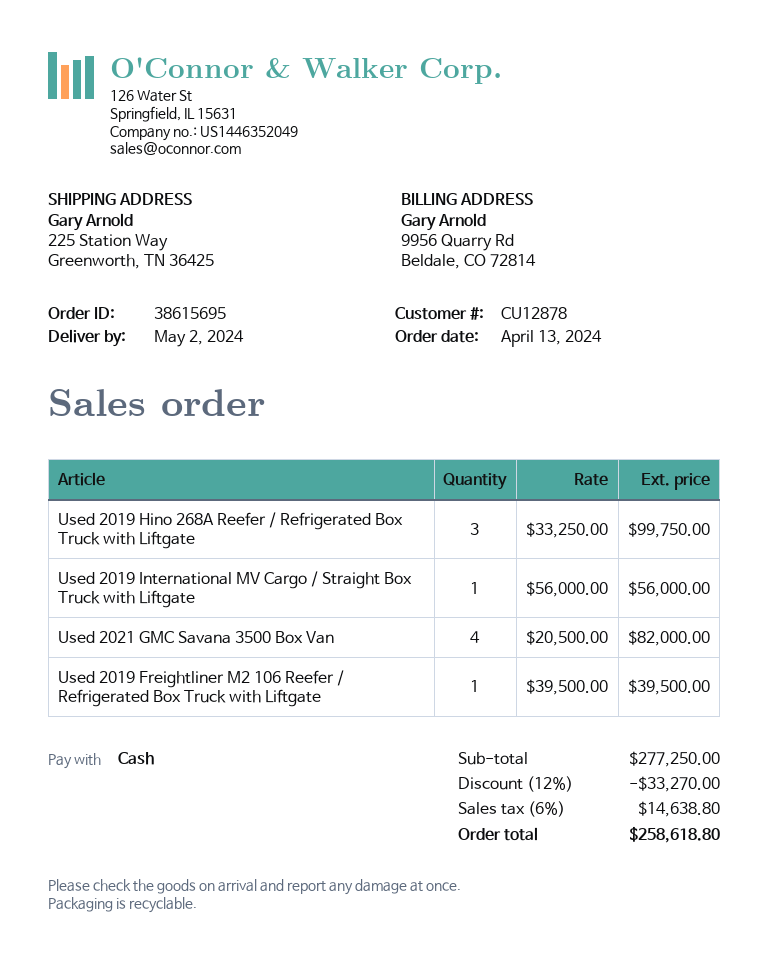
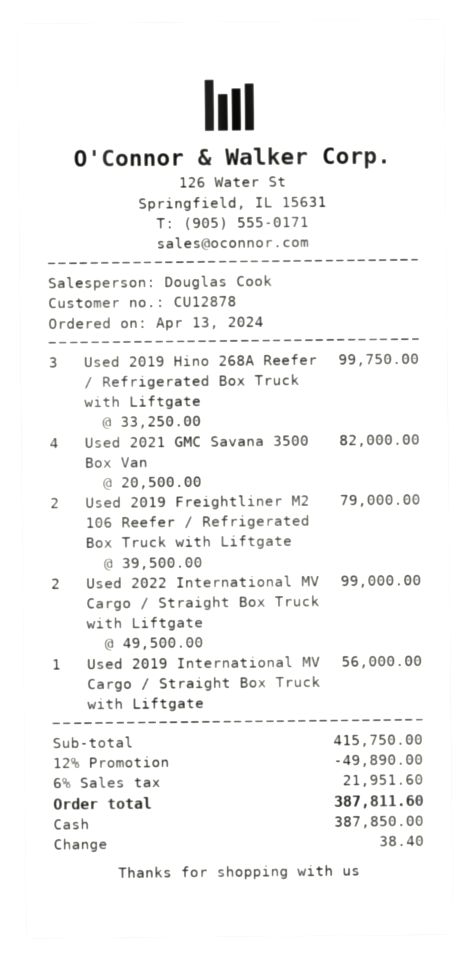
Used 2019 Freightliner M2 106 Reefer / Refrigerated Box Truck with Liftgate: 1 x 39500.00 = 39500.00 -> 2 x 39500.00 = 79000.00
Used 2022 International MV Cargo / Straight Box Truck with Liftgate: none -> 2 x 49500.00 = 99000.00
subtotal: 277250.00 -> 415750.00
discount: 12% = 33270.00 -> 12% = 49890.00
tax: 6% = 14638.80 -> 6% = 21951.60
total: 258618.80 -> 387811.60

